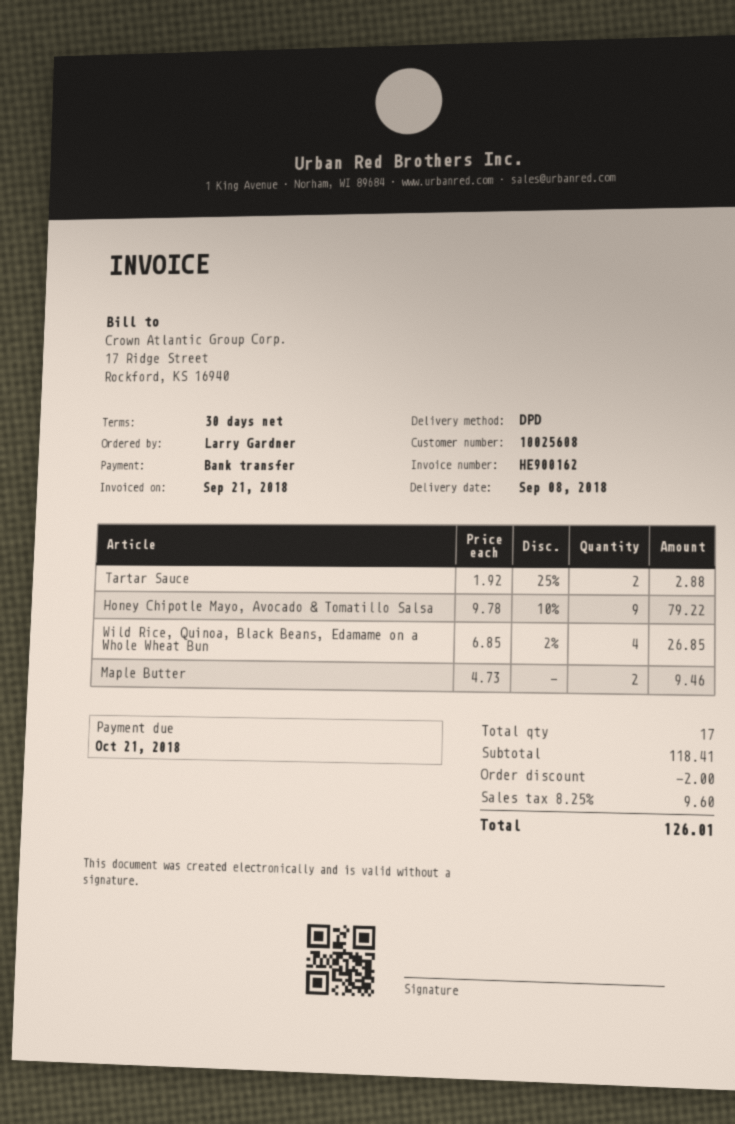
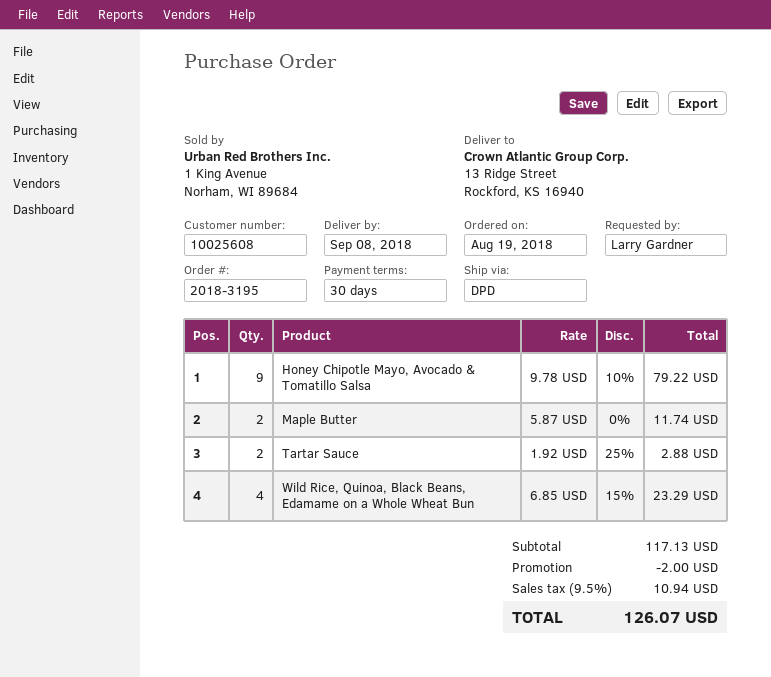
Wild Rice, Quinoa, Black Beans, Edamame on a Whole Wheat Bun: 4 x 6.85 - 2% = 26.85 -> 4 x 6.85 - 15% = 23.29
Maple Butter: 2 x 4.73 = 9.46 -> 2 x 5.87 = 11.74
subtotal: 118.41 -> 117.13
tax: 8.25% = 9.60 -> 9.5% = 10.94
total: 126.01 -> 126.07

